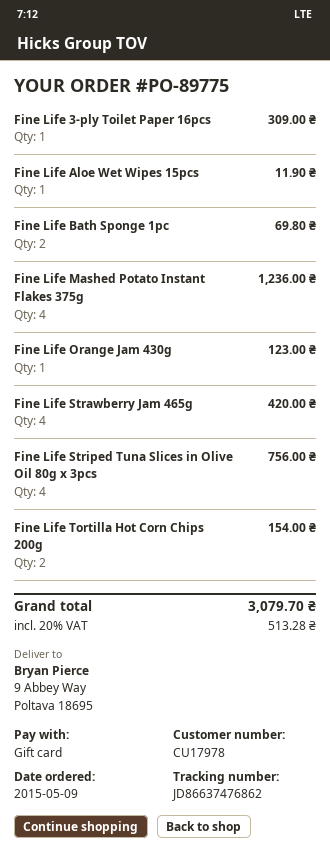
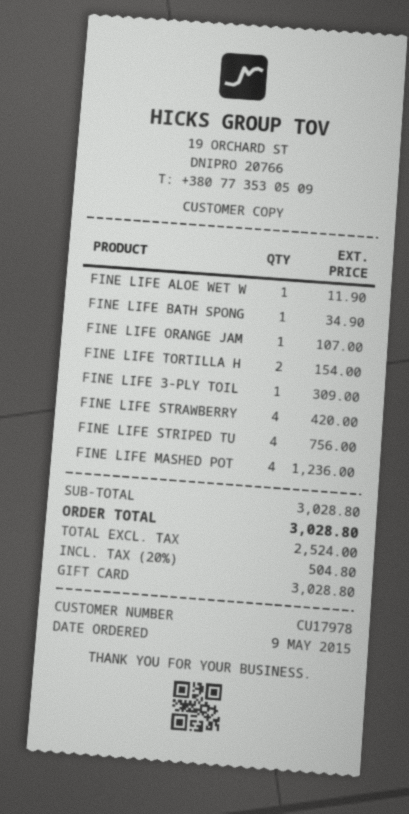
Fine Life Bath Sponge 1pc: 2 for 69.80 -> 1 for 34.90
Fine Life Orange Jam 430g: 1 for 123.00 -> 1 for 107.00
tax: 20% = 513.28 -> 20% = 504.80
total: 3079.70 -> 3028.80

